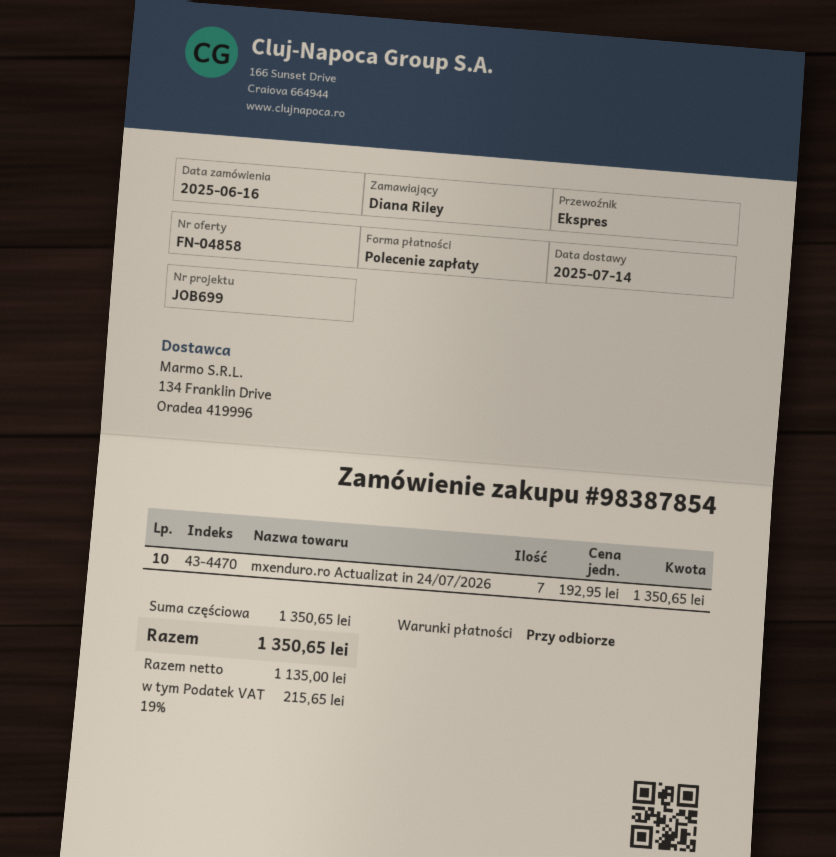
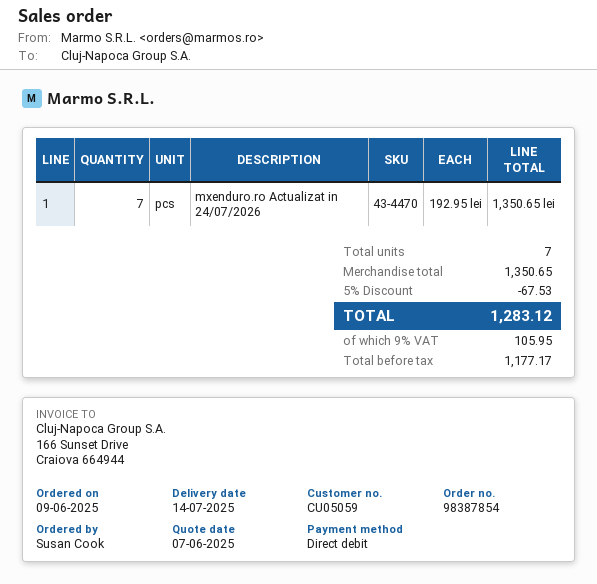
order date: 2025-06-16 -> 2025-06-09
ordered by: Diana Riley -> Susan Cook
discount: none -> 5% = 67.53
net: 1135.00 -> 1177.17
tax: 19% = 215.65 -> 9% = 105.95
total: 1350.65 -> 1283.12

